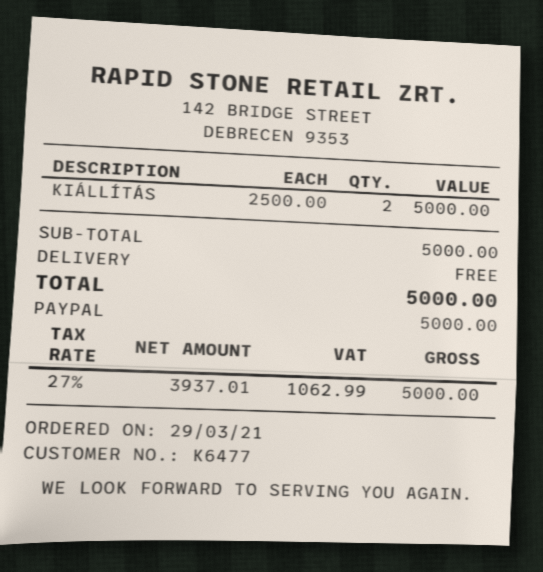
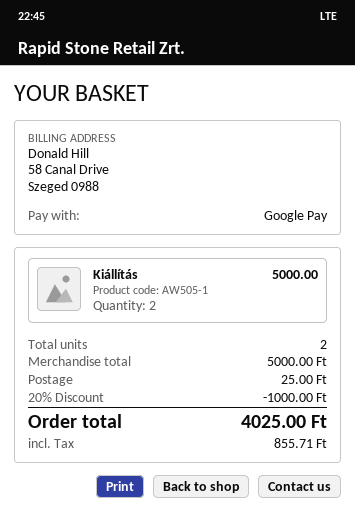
payment method: PayPal -> Google Pay
discount: none -> 20% = 1000.00
shipping: 0.00 -> 25.00
tax: 1062.99 -> 855.71
total: 5000.00 -> 4025.00

